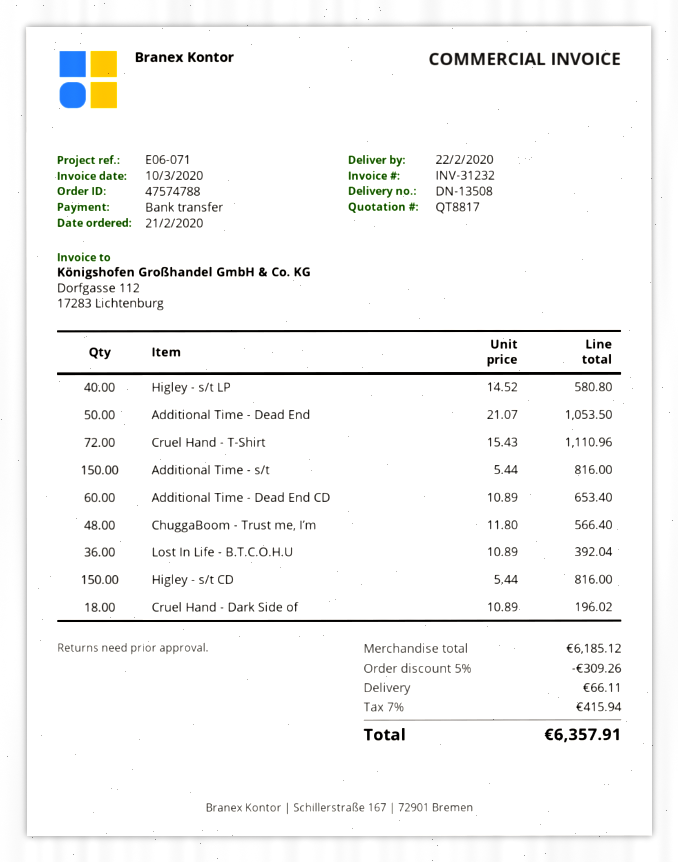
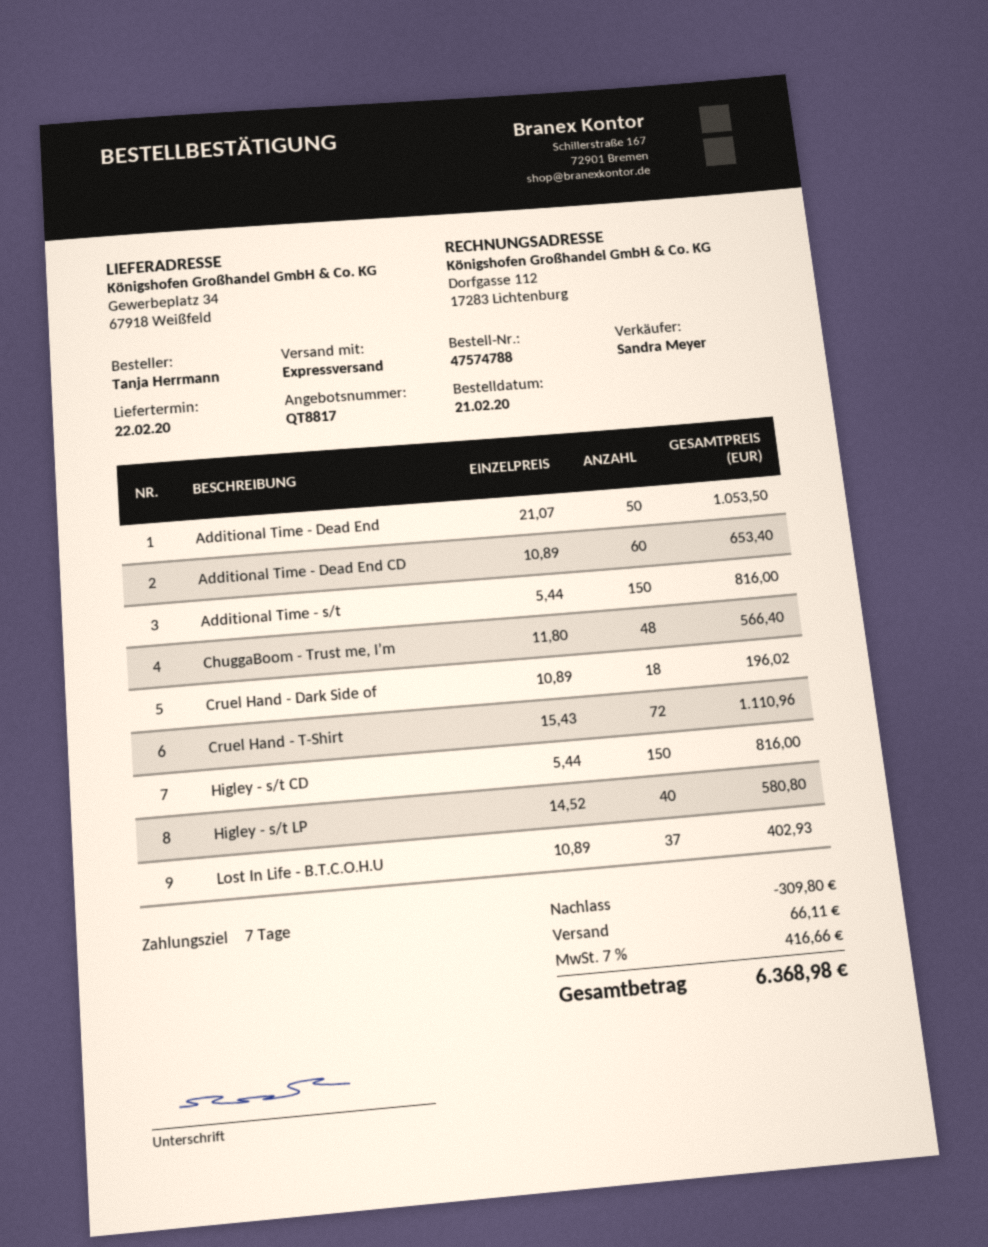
Lost In Life - B.T.C.O.H.U: 36 x 10.89 = 392.04 -> 37 x 10.89 = 402.93
discount: 309.26 -> 309.80
tax: 7% = 415.94 -> 7% = 416.66
total: 6357.91 -> 6368.98

